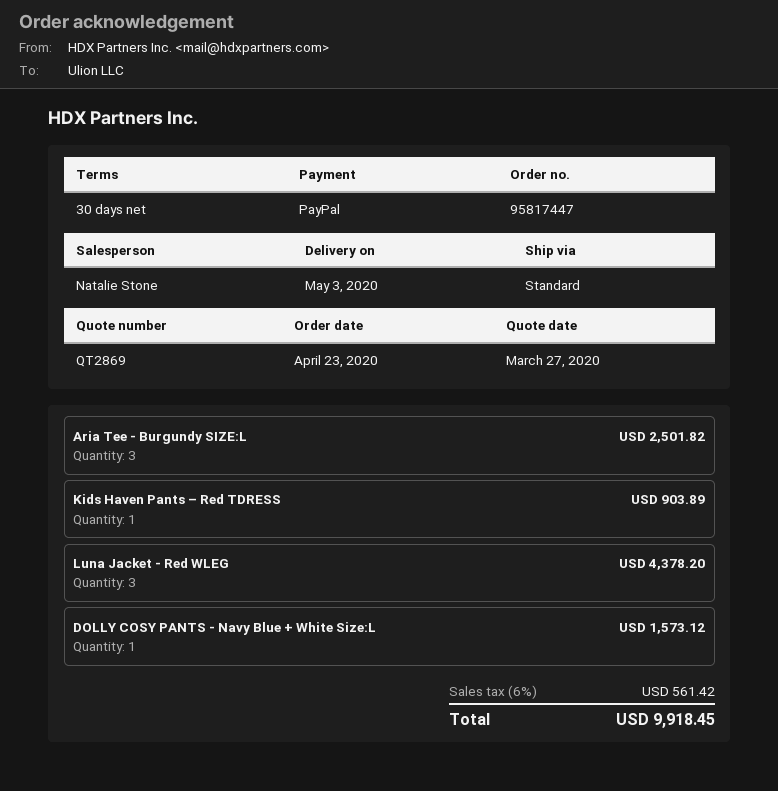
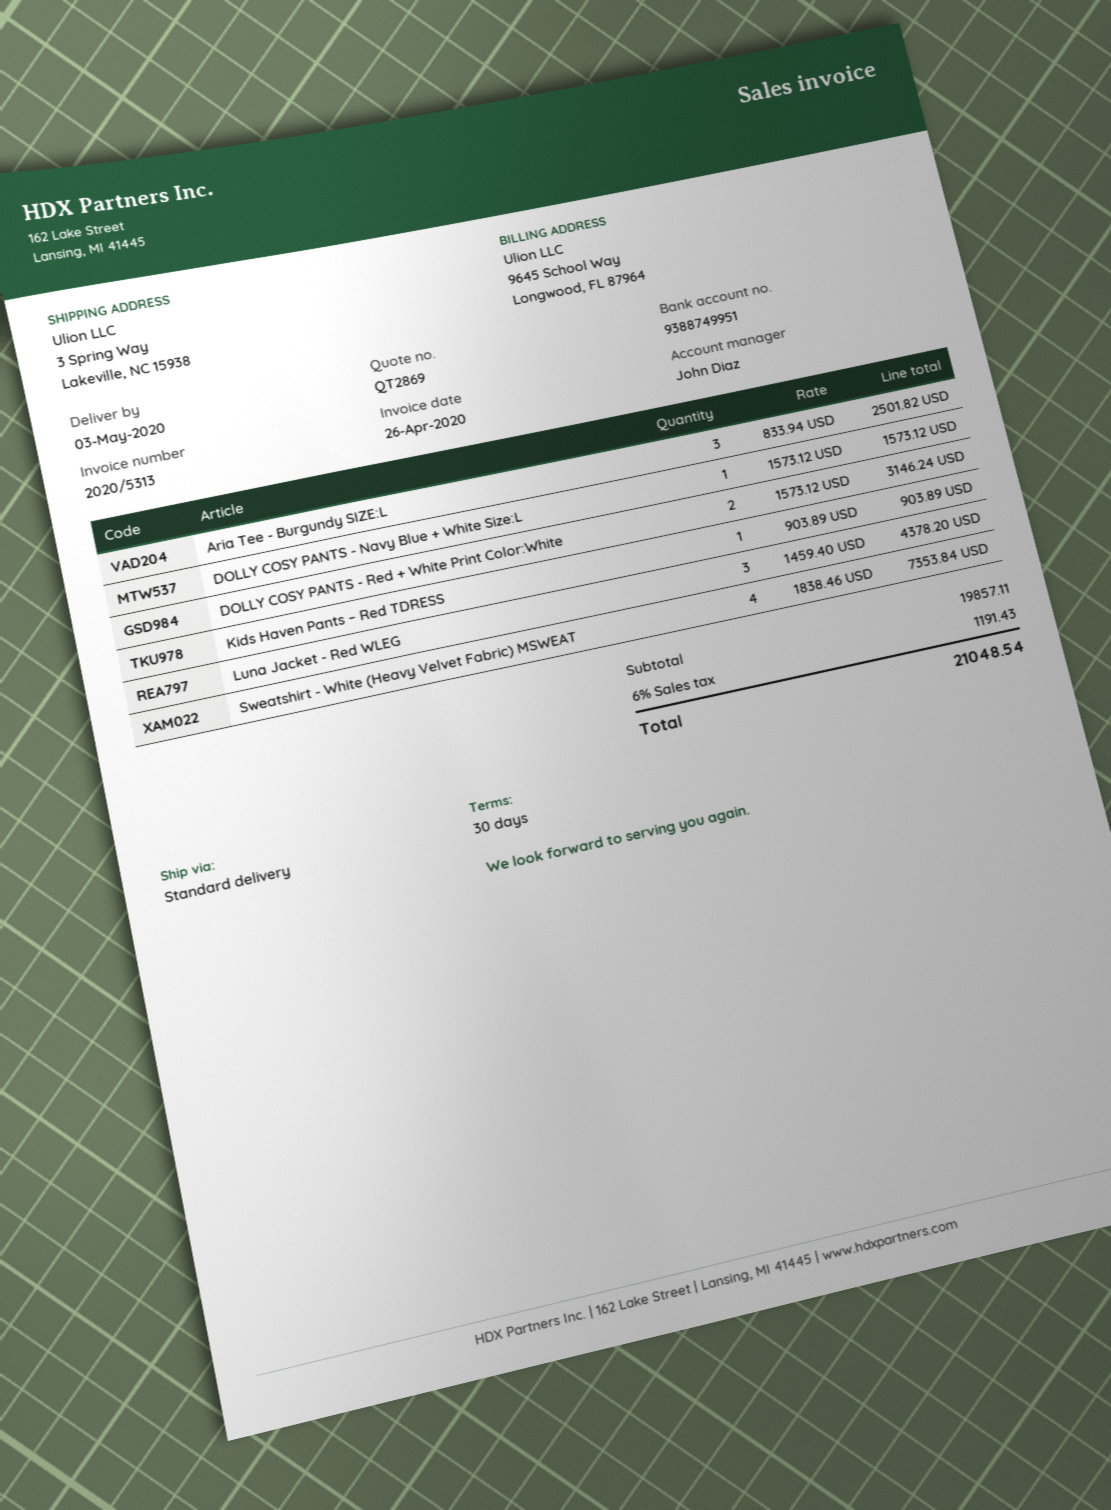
sales rep: Natalie Stone -> John Diaz
DOLLY COSY PANTS - Red + White Print Color:White: none -> 2 for 3146.24
Sweatshirt - White (Heavy Velvet Fabric) MSWEAT: none -> 4 for 7353.84
tax: 6% = 561.42 -> 6% = 1191.43
total: 9918.45 -> 21048.54

